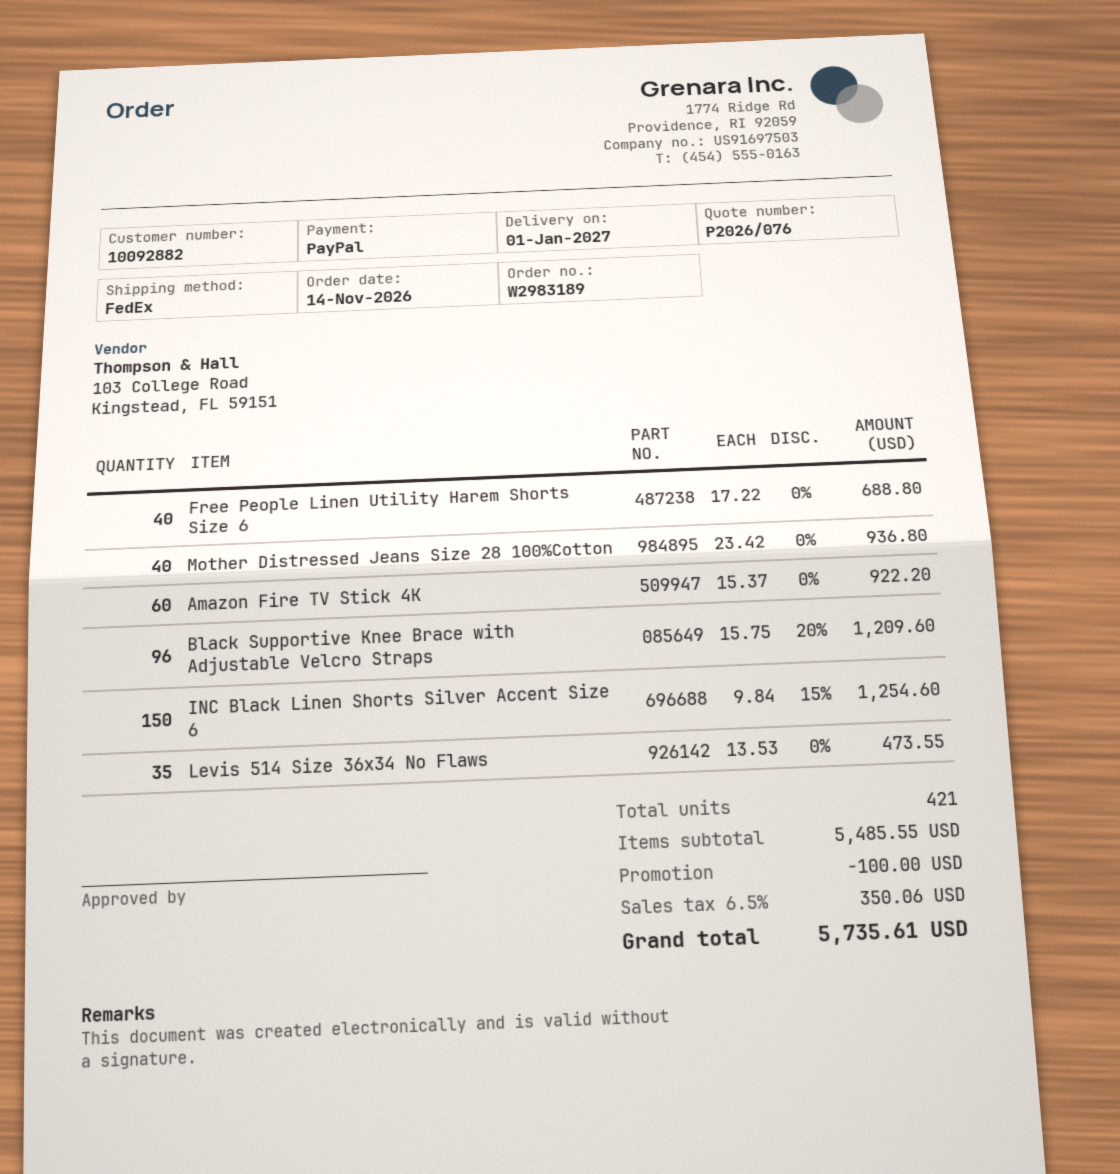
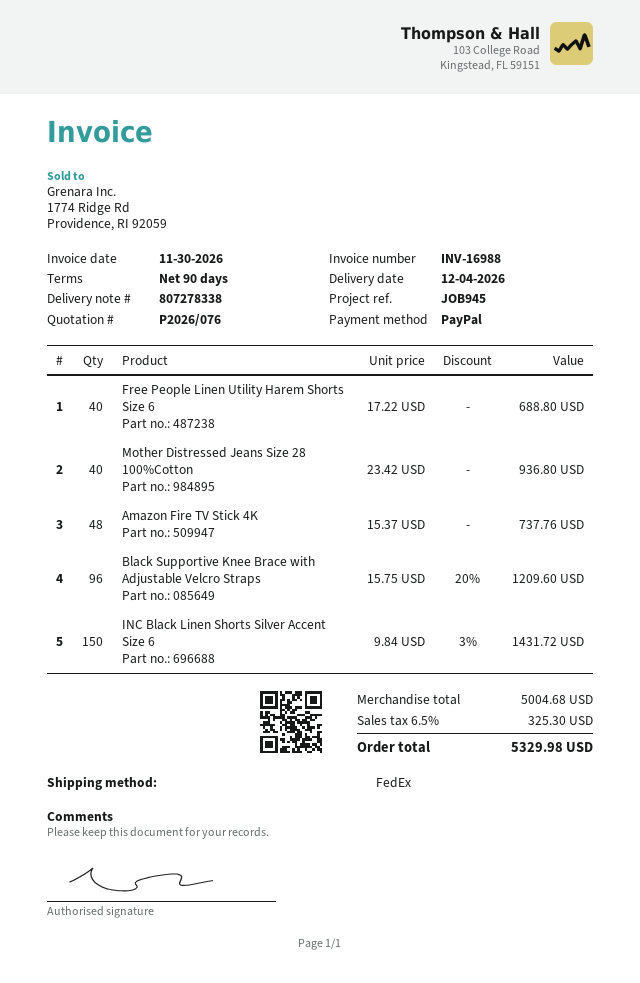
delivery date: 2027-01-01 -> 2026-12-04
Amazon Fire TV Stick 4K: 60 x 15.37 = 922.20 -> 48 x 15.37 = 737.76
INC Black Linen Shorts Silver Accent Size 6: 150 x 9.84 - 15% = 1254.60 -> 150 x 9.84 - 3% = 1431.72
Levis 514 Size 36x34 No Flaws: 35 x 13.53 = 473.55 -> none
subtotal: 5485.55 -> 5004.68
discount: 100.00 -> none
tax: 6.5% = 350.06 -> 6.5% = 325.30
total: 5735.61 -> 5329.98

